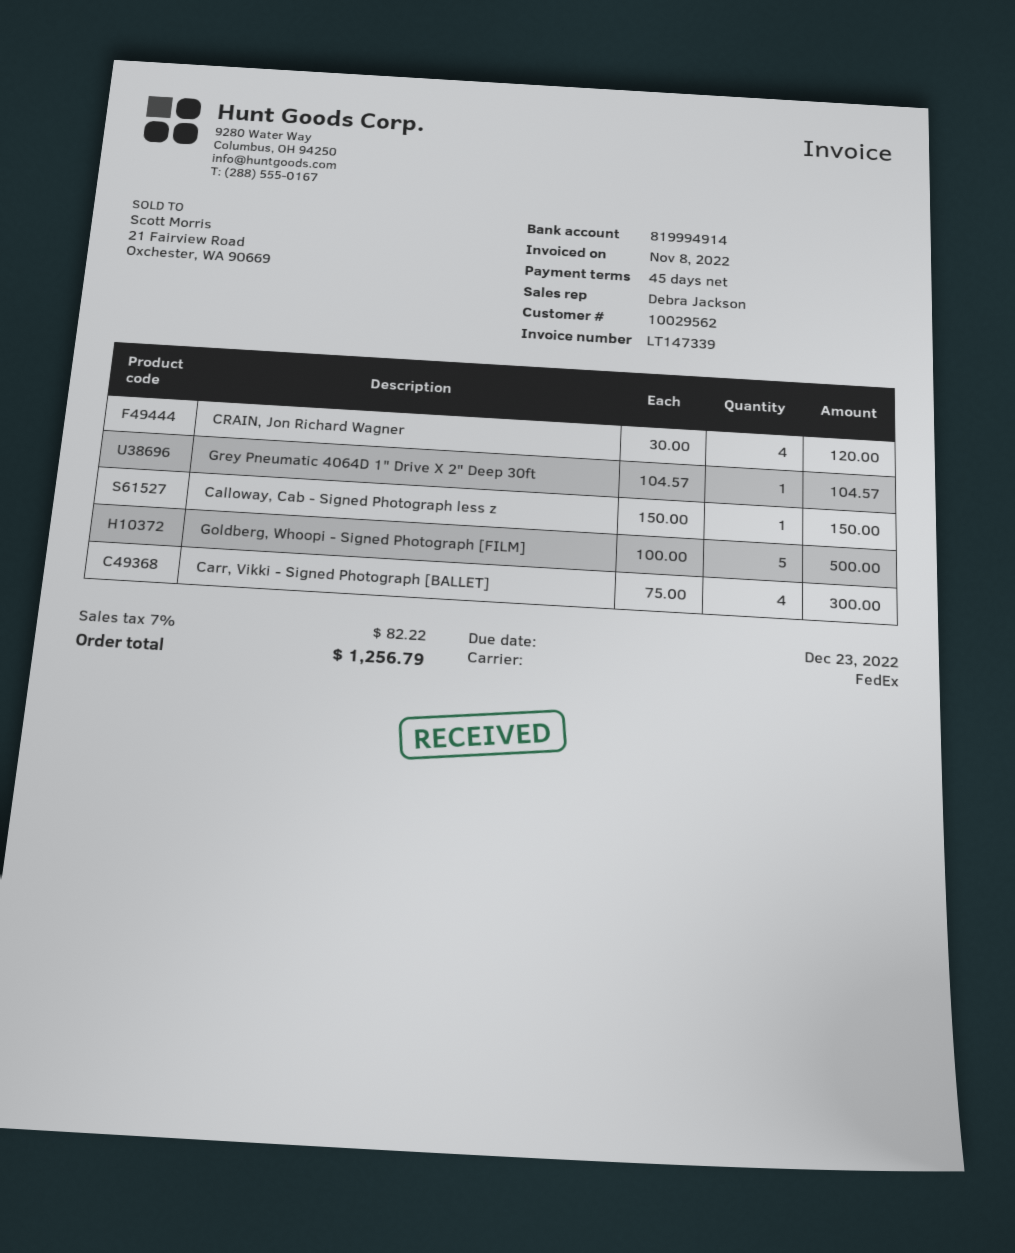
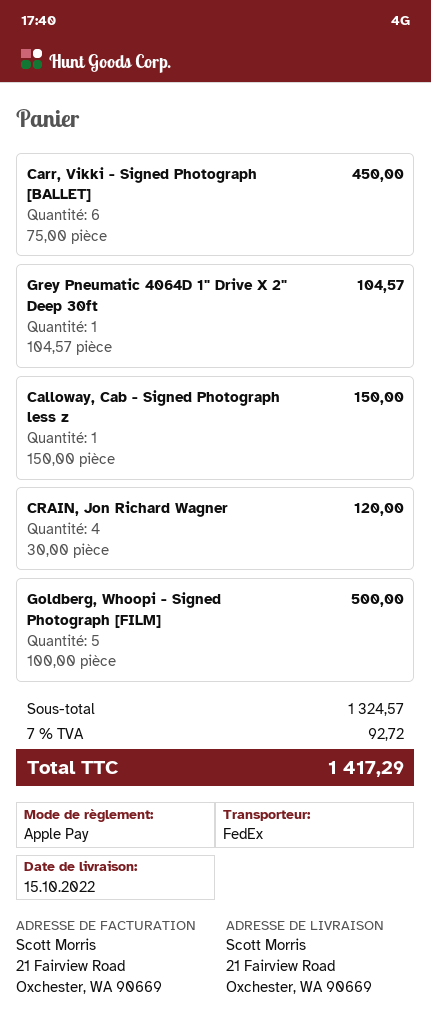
Carr, Vikki - Signed Photograph [BALLET]: 4 x 75.00 = 300.00 -> 6 x 75.00 = 450.00
tax: 7% = 82.22 -> 7% = 92.72
total: 1256.79 -> 1417.29

